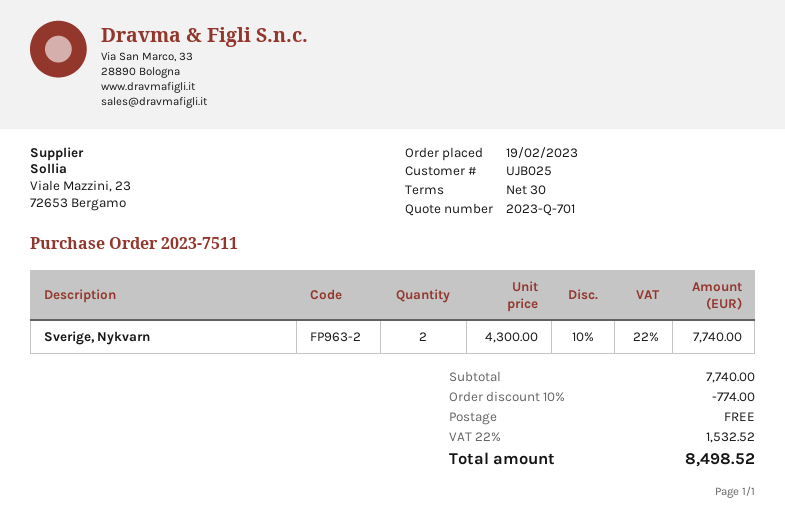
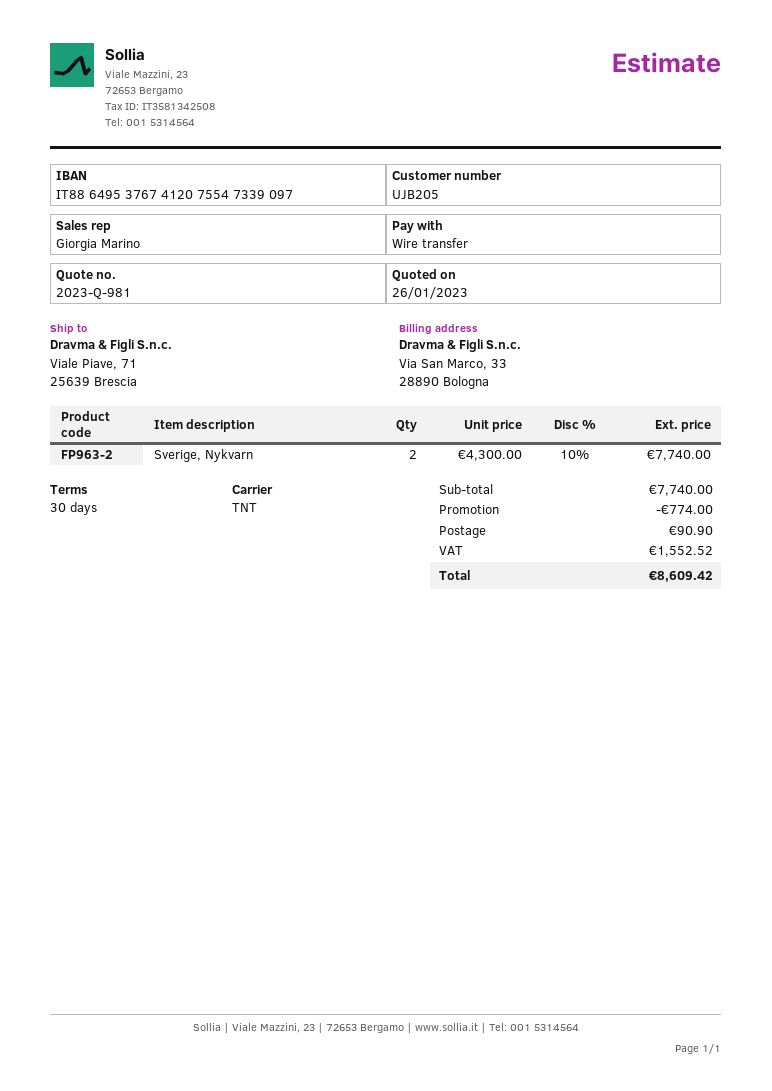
quote number: 2023-Q-701 -> 2023-Q-981
customer number: UJB025 -> UJB205
shipping: 0.00 -> 90.90
tax: 1532.52 -> 1552.52
total: 8498.52 -> 8609.42

